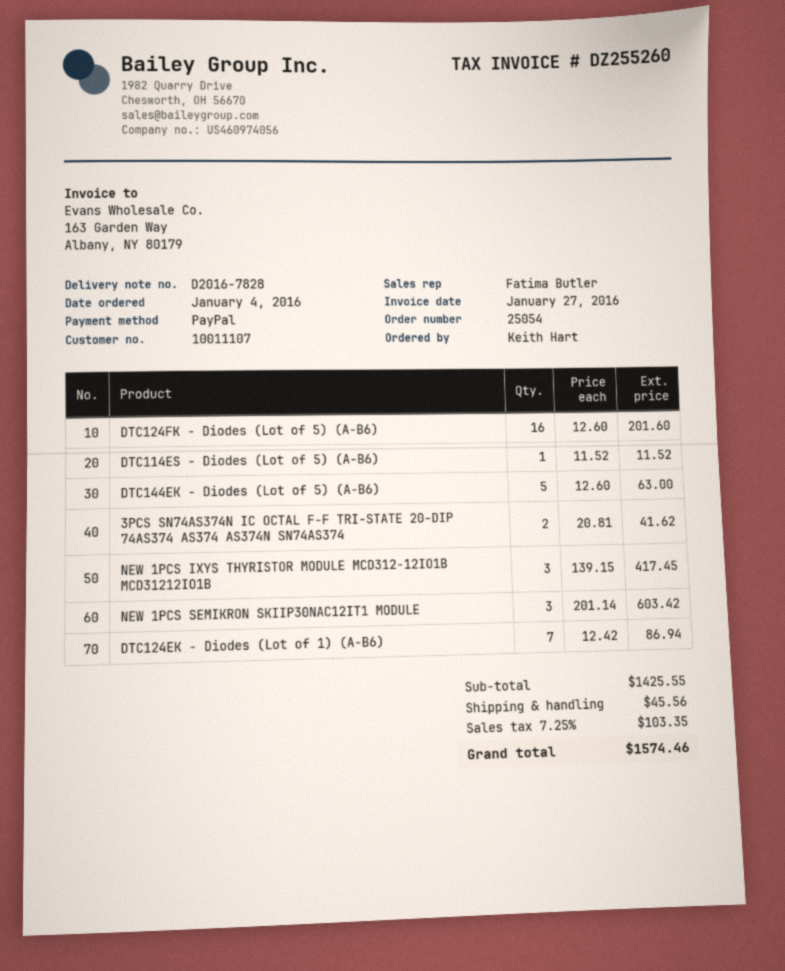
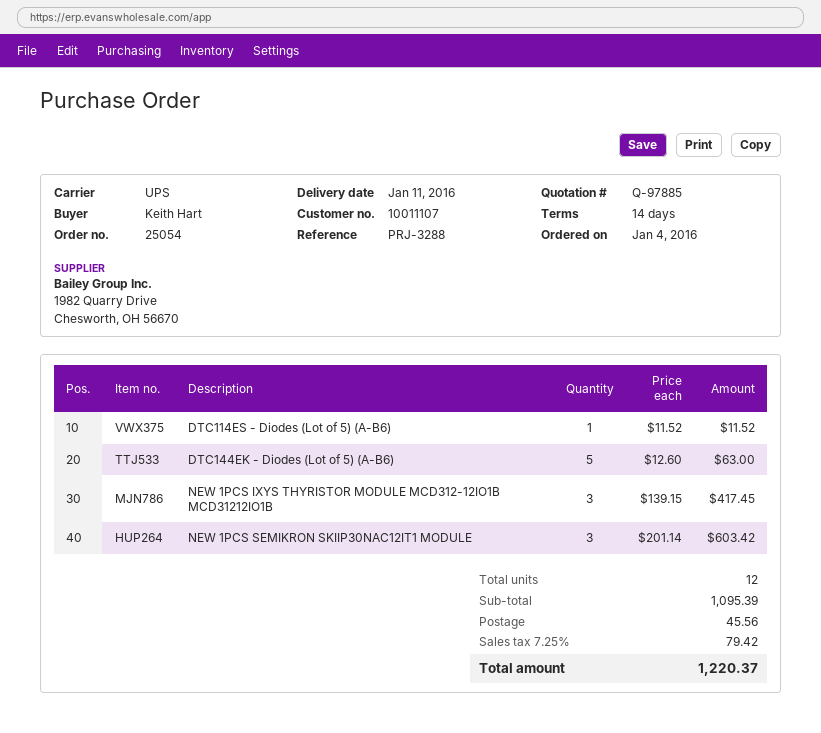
DTC124FK - Diodes (Lot of 5) (A-B6): 16 x 12.60 = 201.60 -> none
3PCS SN74AS374N IC OCTAL F-F TRI-STATE 20-DIP 74AS374 AS374 AS374N SN74AS374: 2 x 20.81 = 41.62 -> none
DTC124EK - Diodes (Lot of 1) (A-B6): 7 x 12.42 = 86.94 -> none
subtotal: 1425.55 -> 1095.39
tax: 7.25% = 103.35 -> 7.25% = 79.42
total: 1574.46 -> 1220.37

